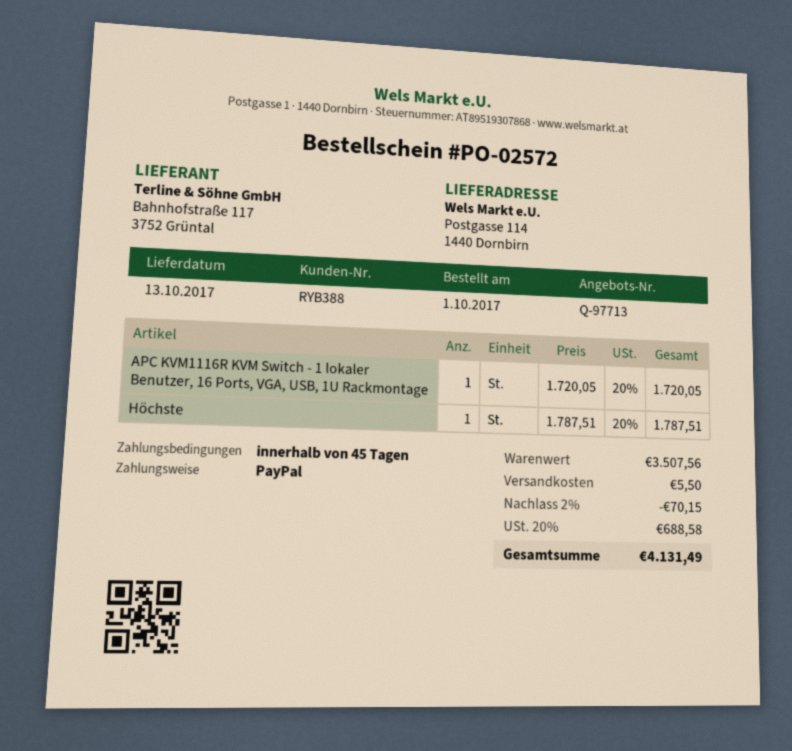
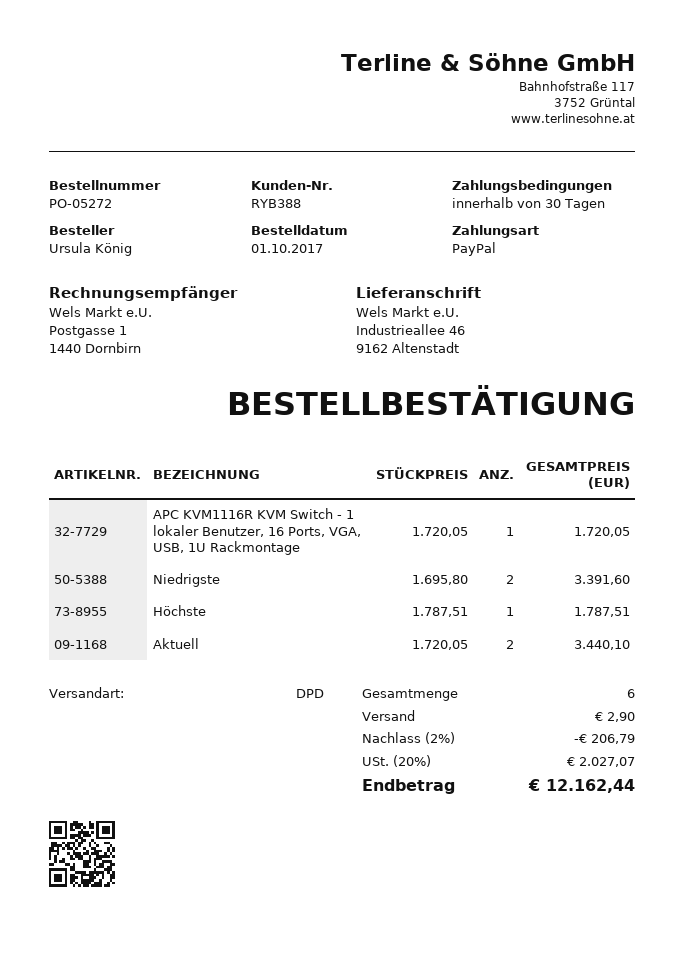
order number: PO-02572 -> PO-05272
payment terms: 45 days -> 30 days
ship to: Postgasse 114, 1440 Dornbirn -> Industrieallee 46, 9162 Altenstadt
Niedrigste: none -> 2 x 1695.80 = 3391.60
Aktuell: none -> 2 x 1720.05 = 3440.10
discount: 2% = 70.15 -> 2% = 206.79
shipping: 5.50 -> 2.90
tax: 20% = 688.58 -> 20% = 2027.07
total: 4131.49 -> 12162.44

